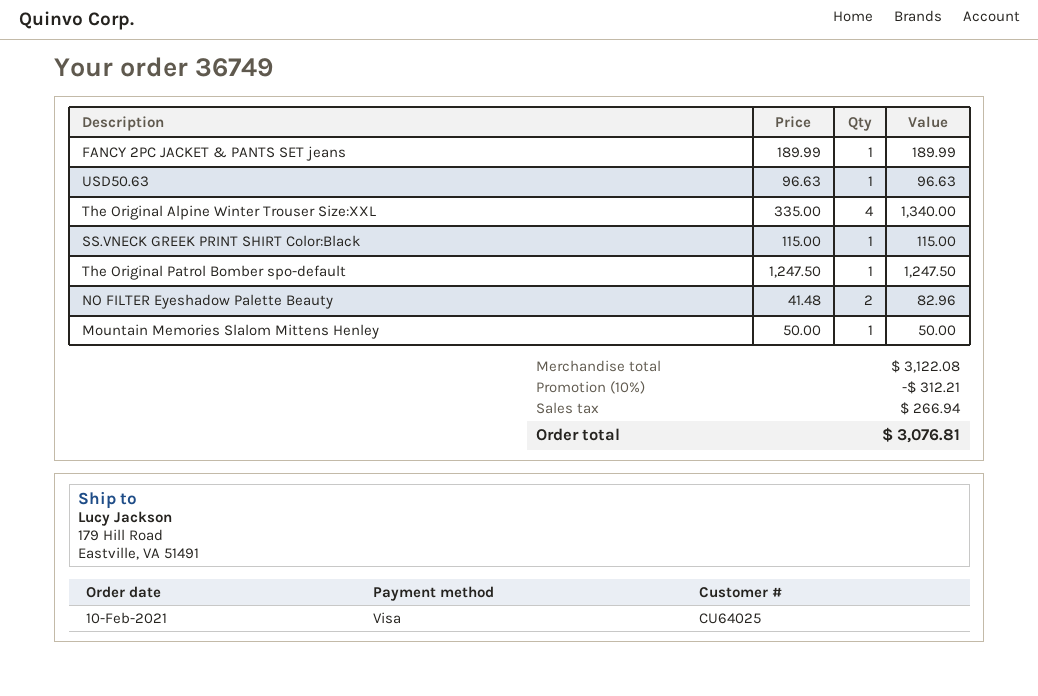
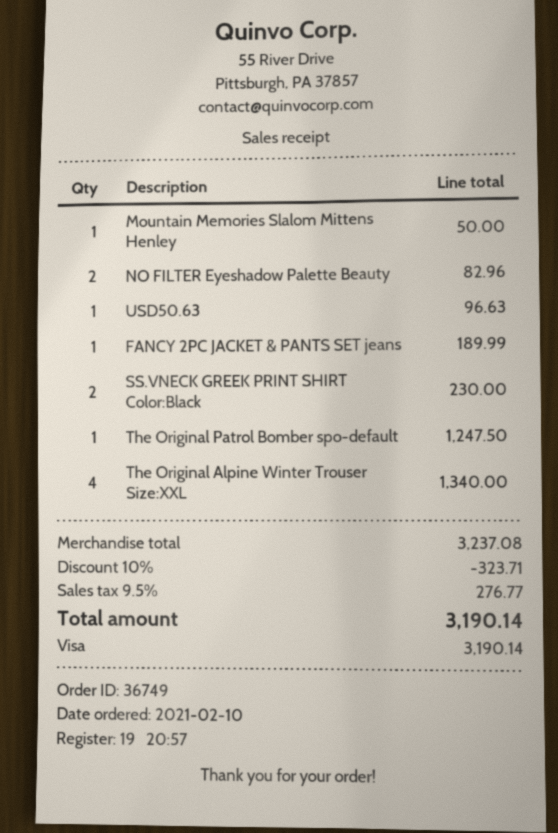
SS.VNECK GREEK PRINT SHIRT Color:Black: 1 for 115.00 -> 2 for 230.00
subtotal: 3122.08 -> 3237.08
discount: 10% = 312.21 -> 10% = 323.71
tax: 266.94 -> 276.77
total: 3076.81 -> 3190.14

